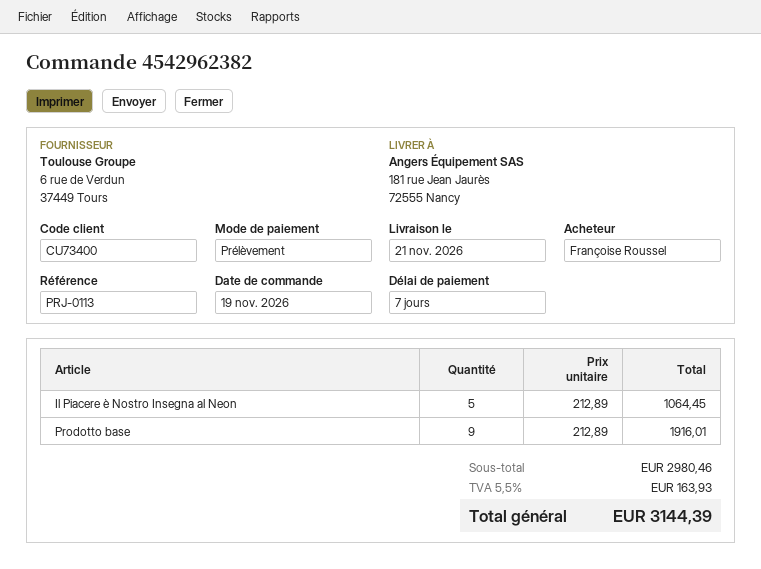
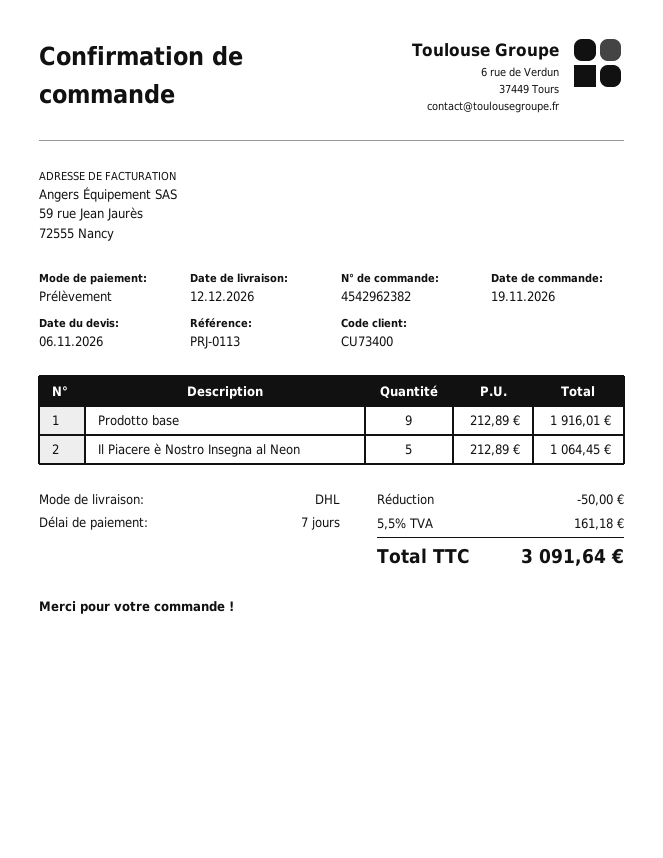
delivery date: 2026-11-21 -> 2026-12-12
discount: none -> 50.00
tax: 5.5% = 163.93 -> 5.5% = 161.18
total: 3144.39 -> 3091.64

